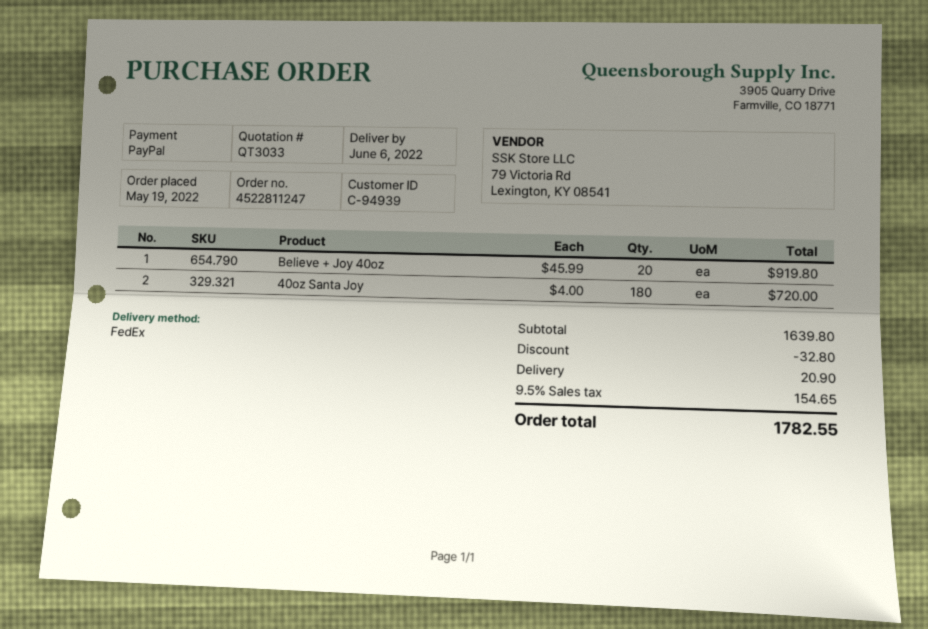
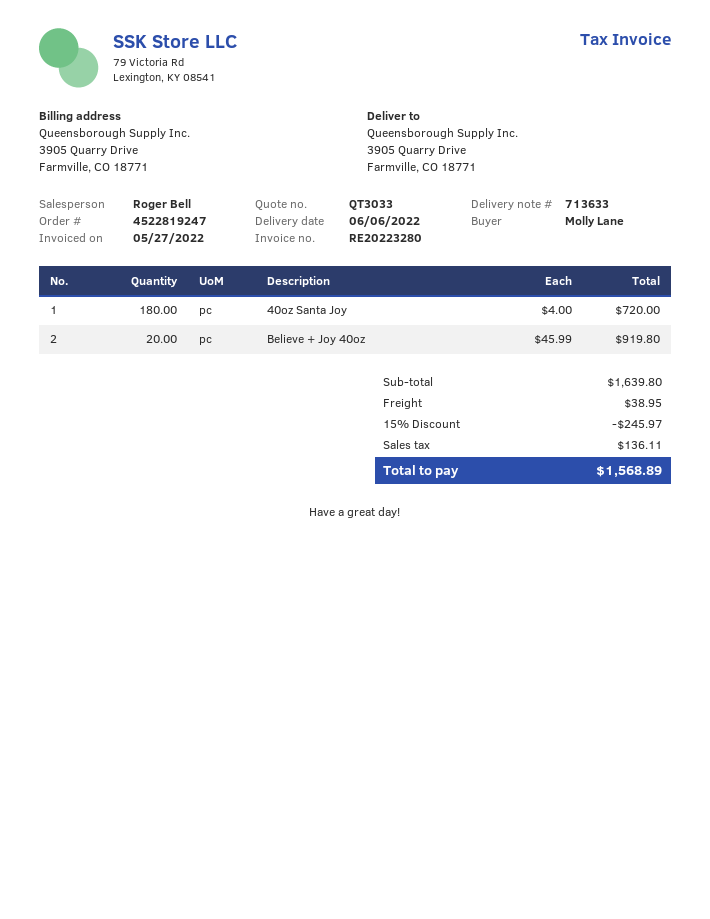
order number: 4522811247 -> 4522819247
discount: 32.80 -> 245.97
shipping: 20.90 -> 38.95
tax: 154.65 -> 136.11
total: 1782.55 -> 1568.89

